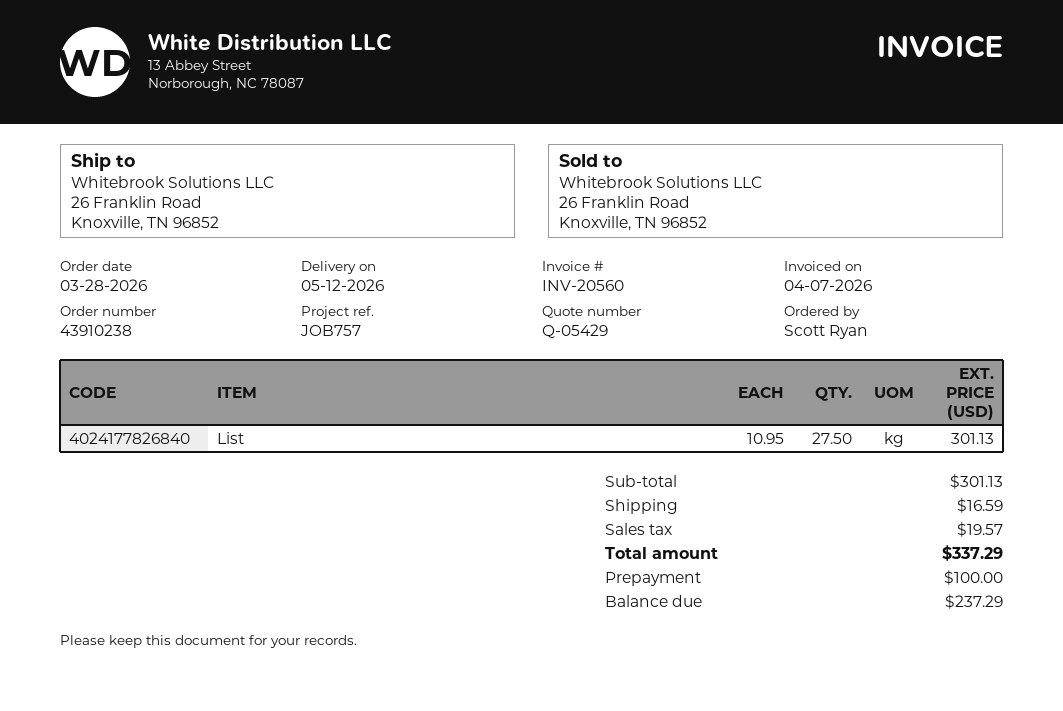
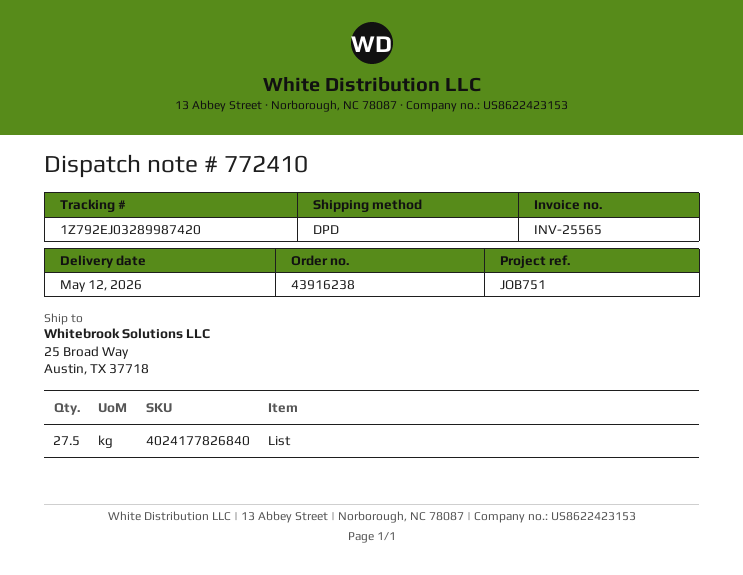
order number: 43910238 -> 43916238
invoice number: INV-20560 -> INV-25565
reference: JOB757 -> JOB751
ship to: 26 Franklin Road, Knoxville, TN 96852 -> 25 Broad Way, Austin, TX 37718

